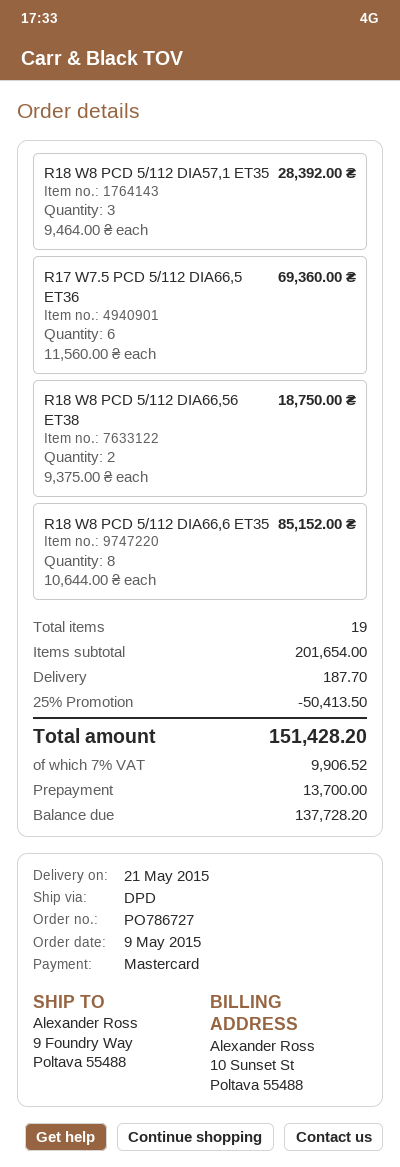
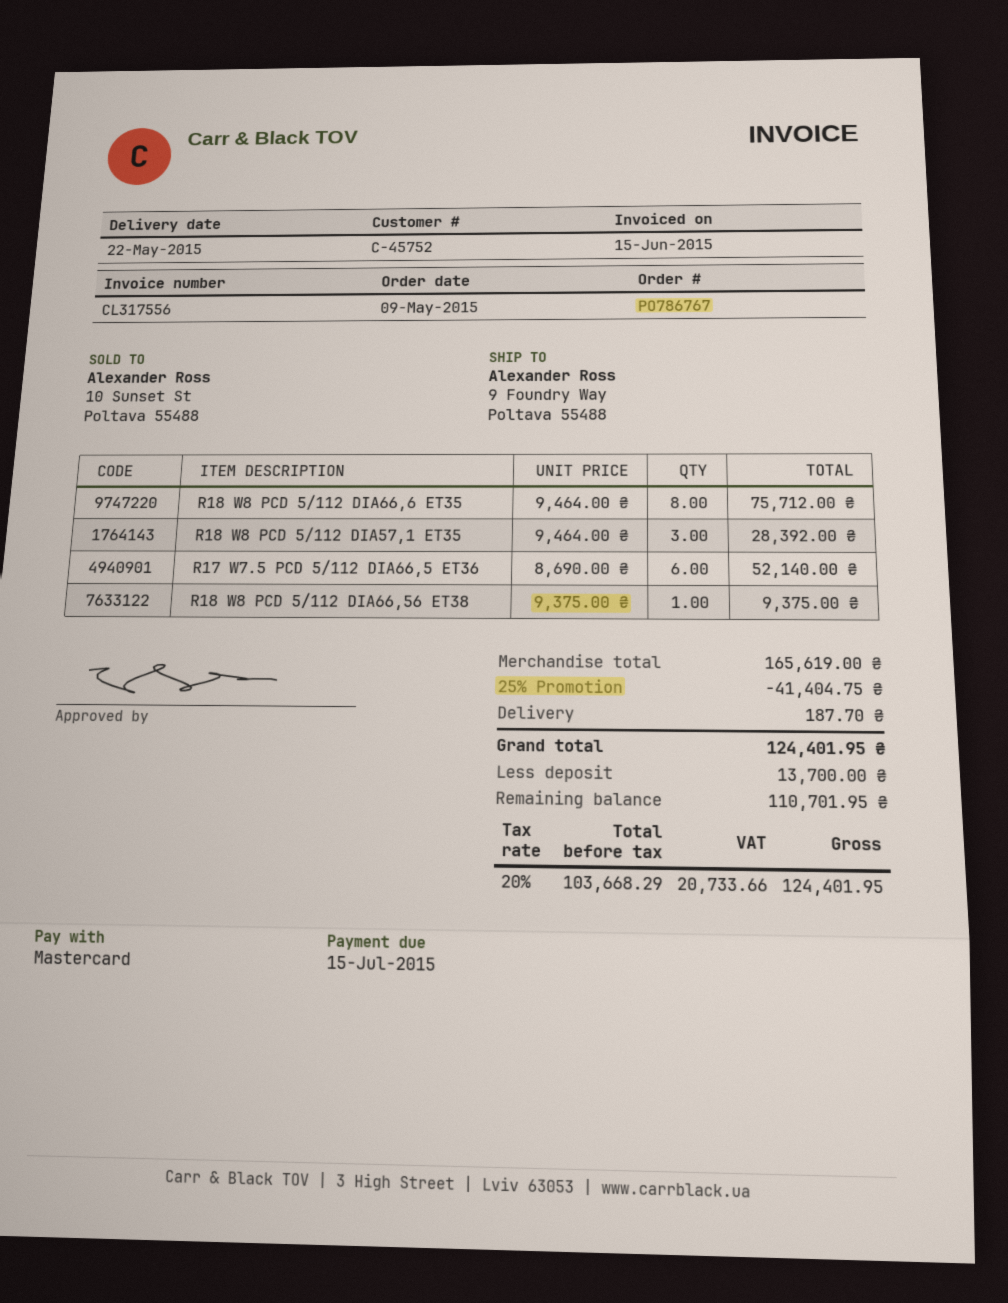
order number: PO786727 -> PO786767
delivery date: 2015-05-21 -> 2015-05-22
R17 W7.5 PCD 5/112 DIA66,5 ET36: 6 x 11560.00 = 69360.00 -> 6 x 8690.00 = 52140.00
R18 W8 PCD 5/112 DIA66,56 ET38: 2 x 9375.00 = 18750.00 -> 1 x 9375.00 = 9375.00
R18 W8 PCD 5/112 DIA66,6 ET35: 8 x 10644.00 = 85152.00 -> 8 x 9464.00 = 75712.00
subtotal: 201654.00 -> 165619.00
discount: 25% = 50413.50 -> 25% = 41404.75
tax: 7% = 9906.52 -> 20% = 20733.66
total: 151428.20 -> 124401.95
balance: 137728.20 -> 110701.95

